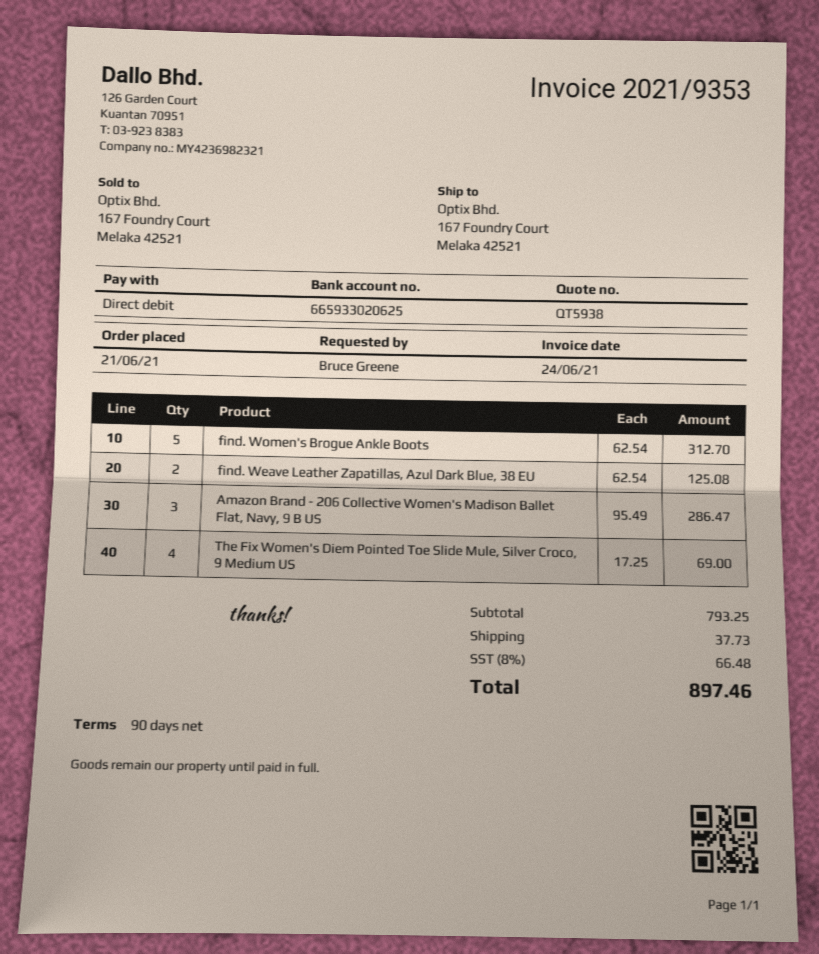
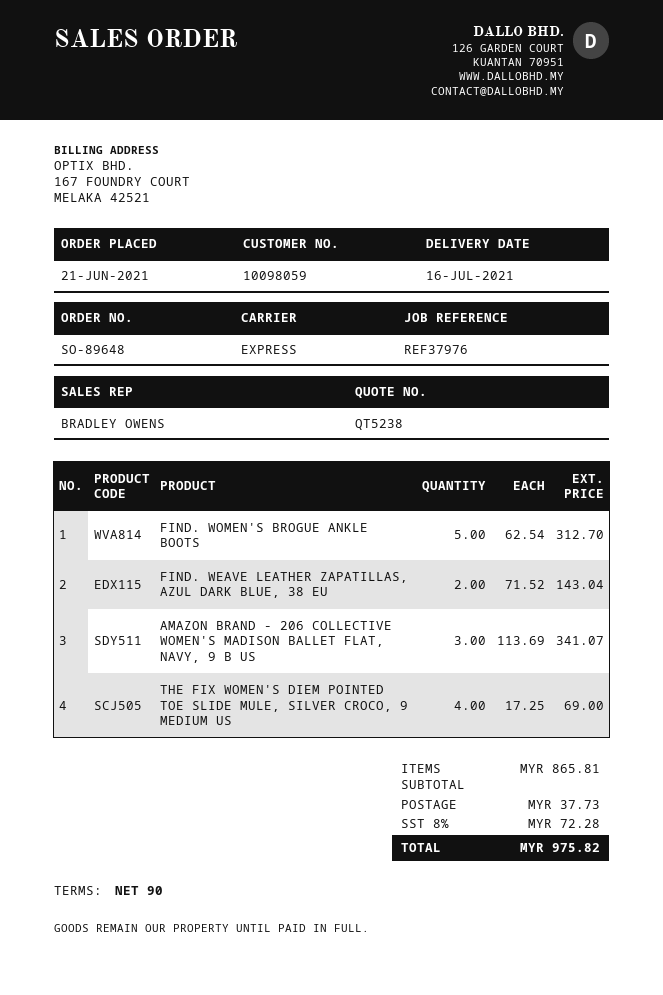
quote number: QT5938 -> QT5238
find. Weave Leather Zapatillas, Azul Dark Blue, 38 EU: 2 x 62.54 = 125.08 -> 2 x 71.52 = 143.04
Amazon Brand - 206 Collective Women's Madison Ballet Flat, Navy, 9 B US: 3 x 95.49 = 286.47 -> 3 x 113.69 = 341.07
subtotal: 793.25 -> 865.81
tax: 8% = 66.48 -> 8% = 72.28
total: 897.46 -> 975.82

